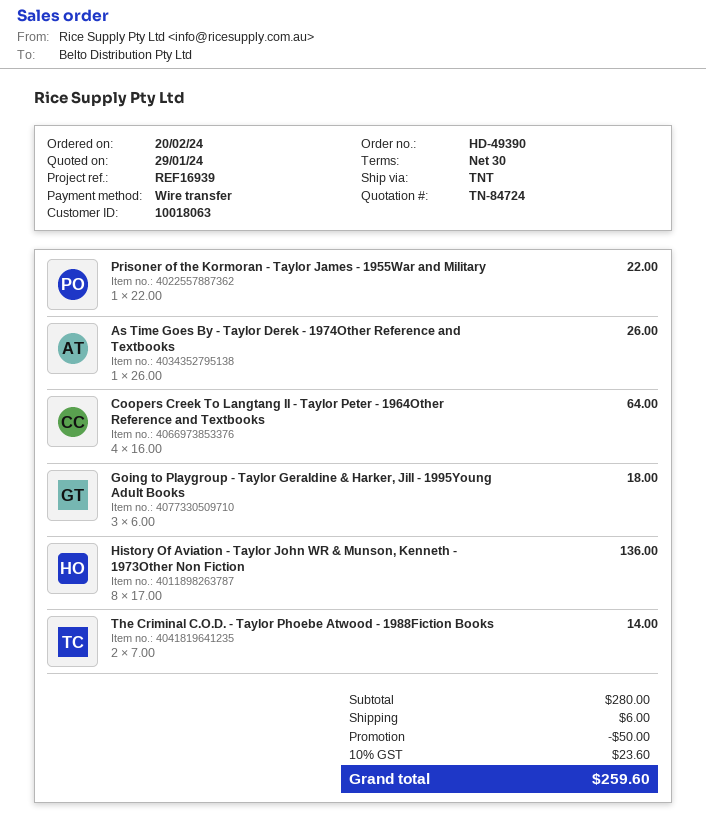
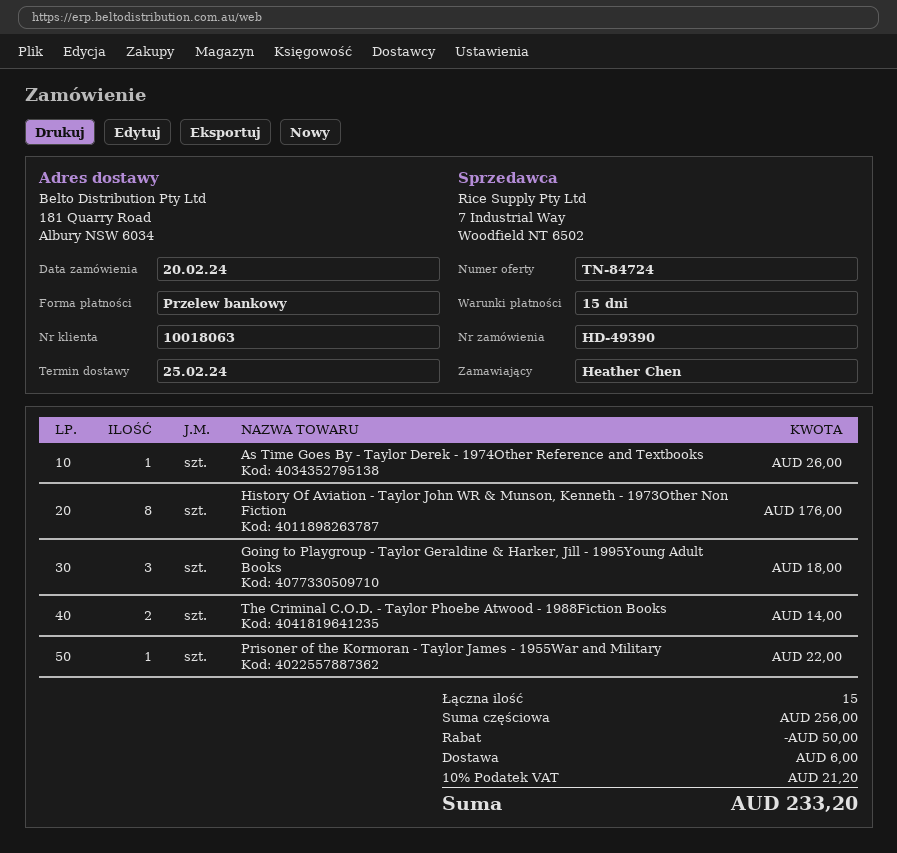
payment terms: 30 days -> 15 days
Coopers Creek To Langtang II - Taylor Peter - 1964Other Reference and Textbooks: 4 for 64.00 -> none
History Of Aviation - Taylor John WR & Munson, Kenneth - 1973Other Non Fiction: 8 for 136.00 -> 8 for 176.00
subtotal: 280.00 -> 256.00
tax: 10% = 23.60 -> 10% = 21.20
total: 259.60 -> 233.20

